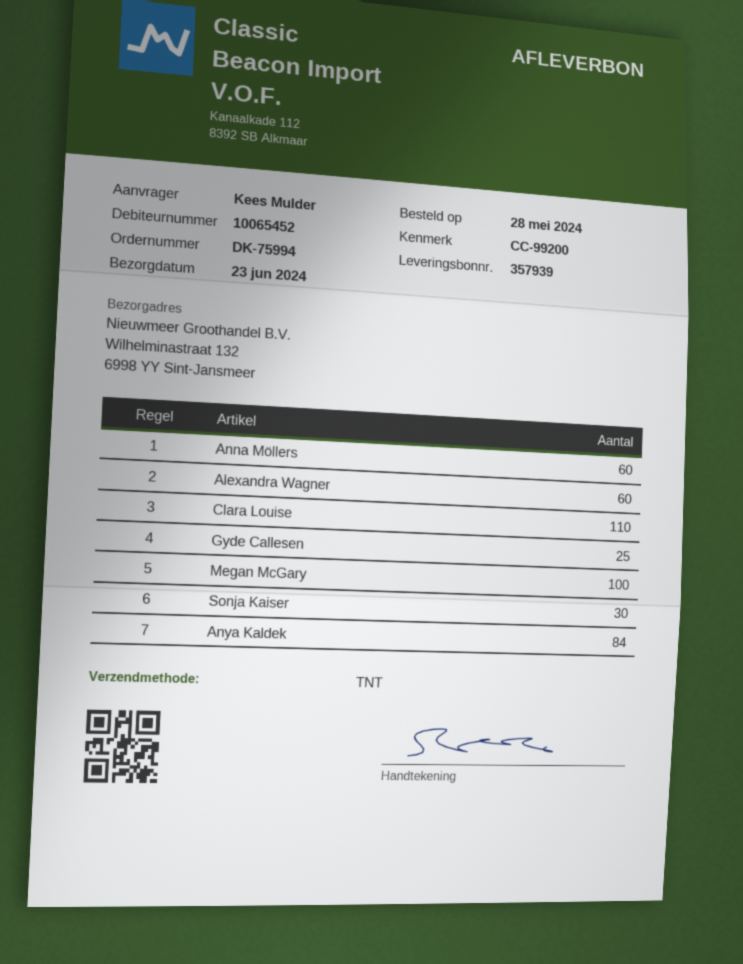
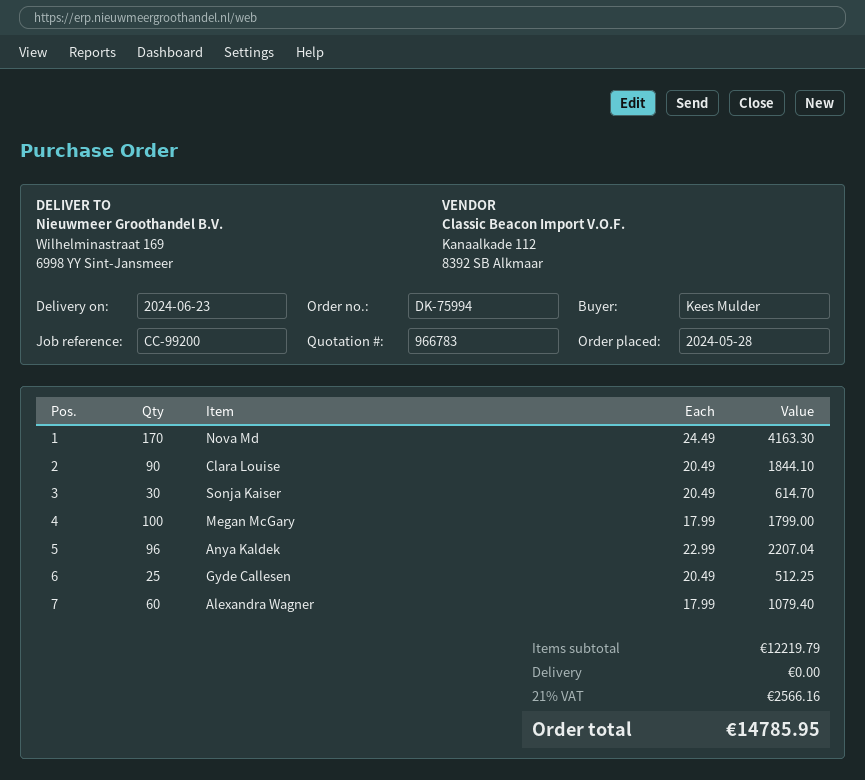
ship to: Wilhelminastraat 132, 6998 YY Sint-Jansmeer -> Wilhelminastraat 169, 6998 YY Sint-Jansmeer
Anna Möllers: 60 -> none
Clara Louise: 110 -> 90
Anya Kaldek: 84 -> 96
Nova Md: none -> 170

